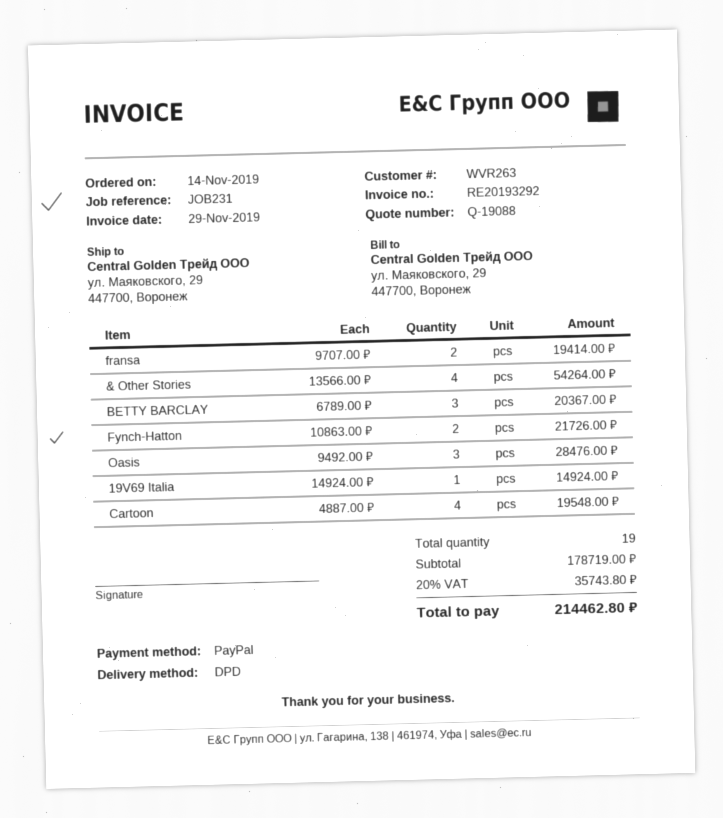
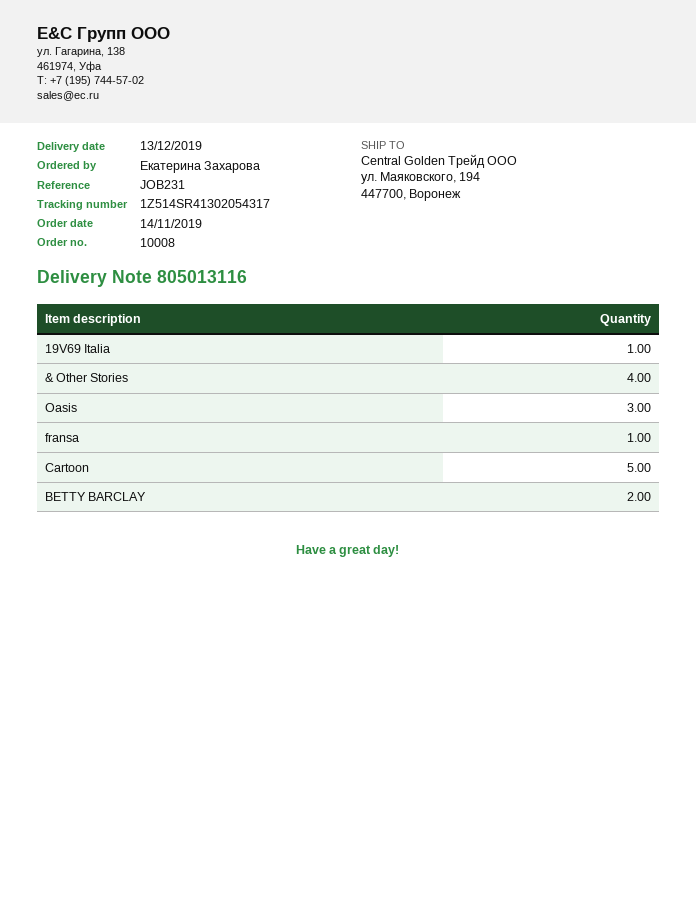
ship to: ул. Маяковского, 29, 447700, Воронеж -> ул. Маяковского, 194, 447700, Воронеж
fransa: 2 -> 1
BETTY BARCLAY: 3 -> 2
Fynch-Hatton: 2 -> none
Cartoon: 4 -> 5

